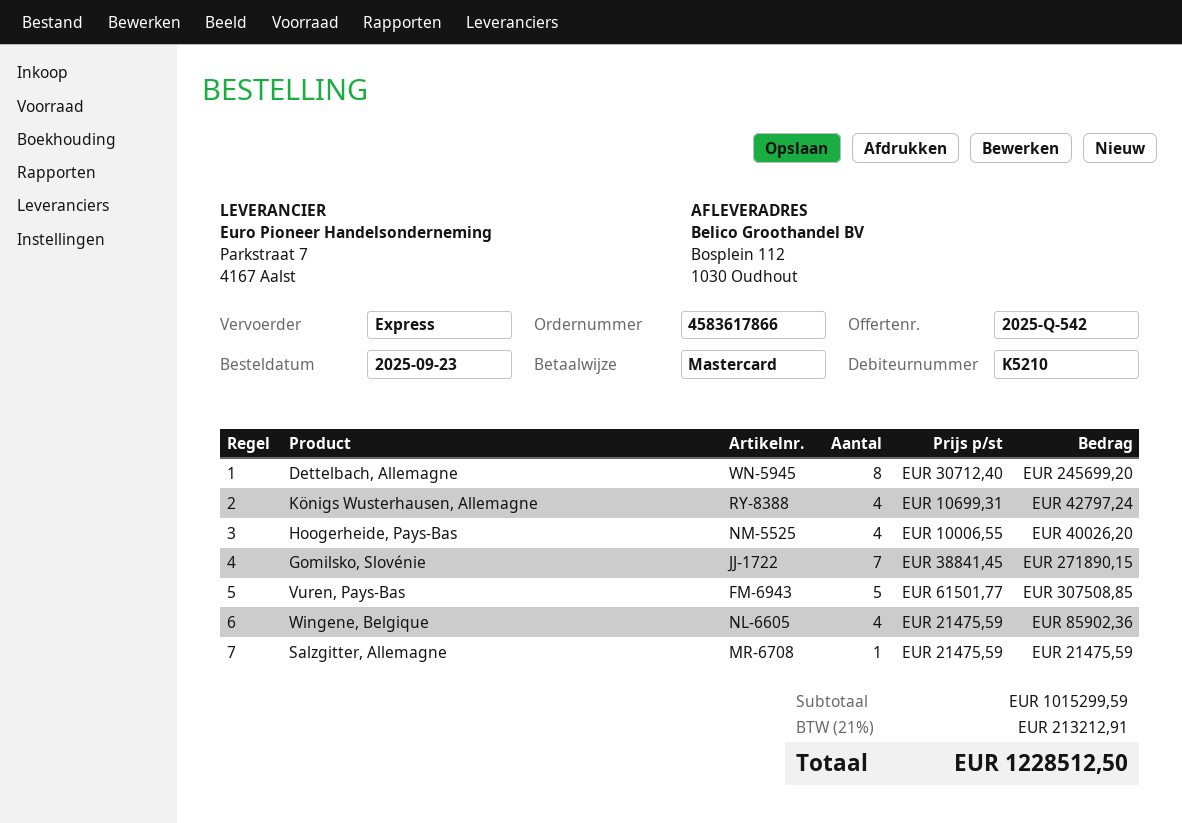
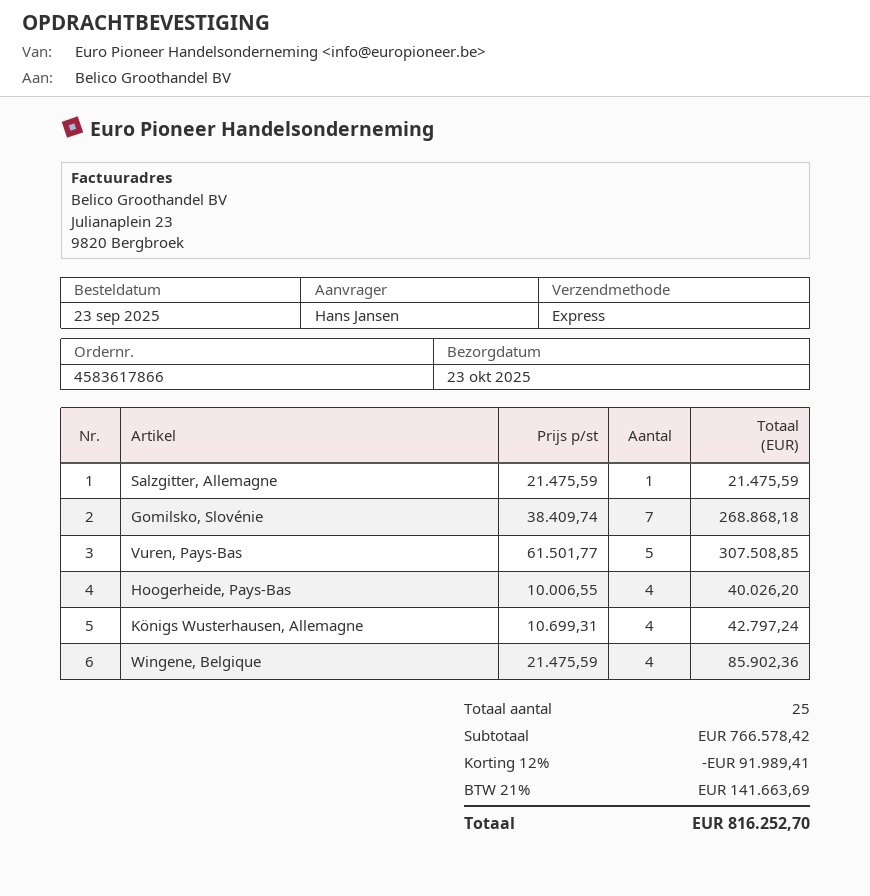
Dettelbach, Allemagne: 8 x 30712.40 = 245699.20 -> none
Gomilsko, Slovénie: 7 x 38841.45 = 271890.15 -> 7 x 38409.74 = 268868.18
subtotal: 1015299.59 -> 766578.42
discount: none -> 12% = 91989.41
tax: 21% = 213212.91 -> 21% = 141663.69
total: 1228512.50 -> 816252.70

